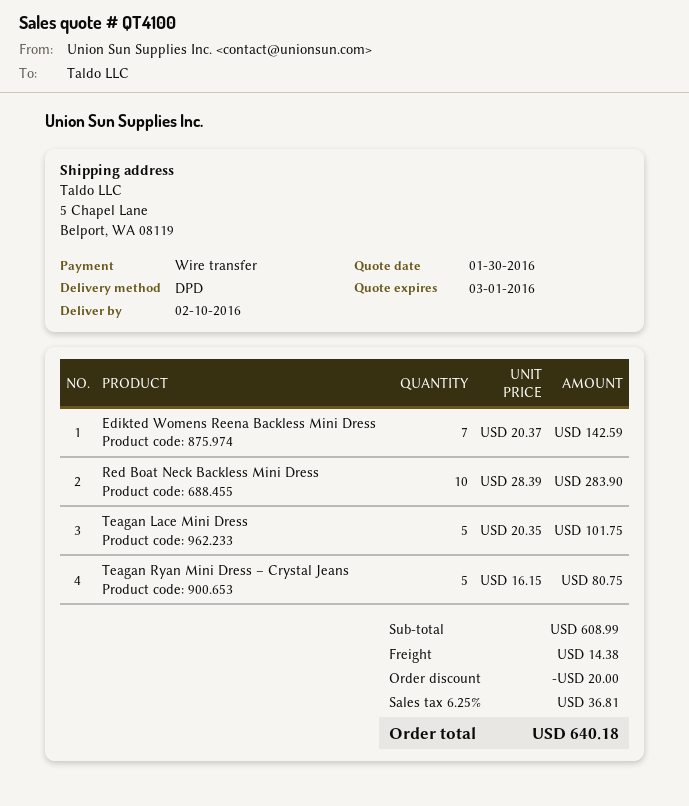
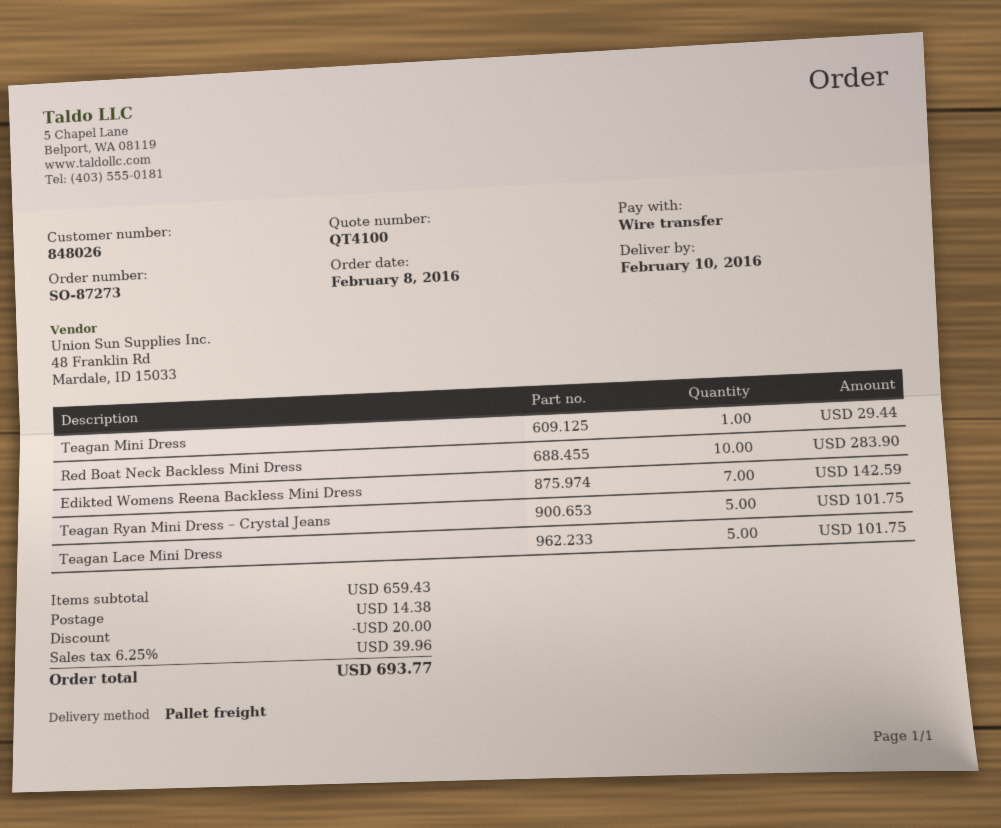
shipping method: DPD -> pallet freight
Teagan Ryan Mini Dress – Crystal Jeans: 5 for 80.75 -> 5 for 101.75
Teagan Mini Dress: none -> 1 for 29.44
subtotal: 608.99 -> 659.43
tax: 6.25% = 36.81 -> 6.25% = 39.96
total: 640.18 -> 693.77

